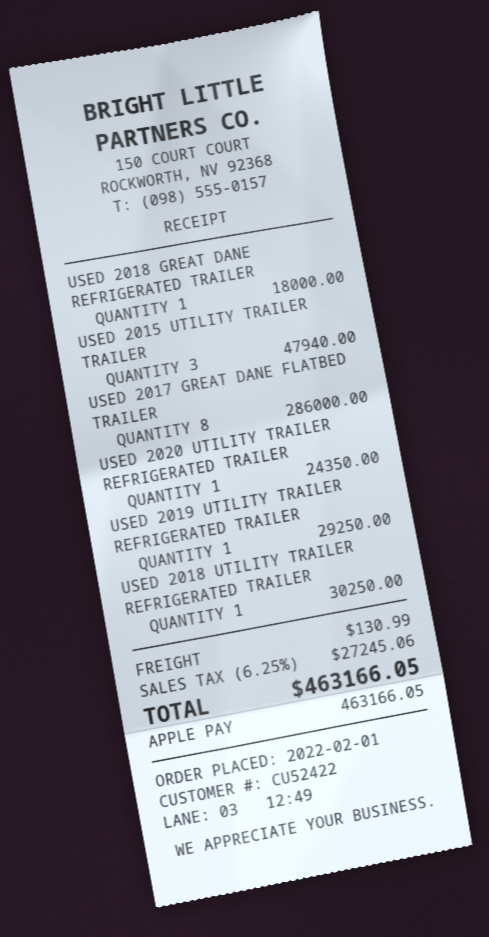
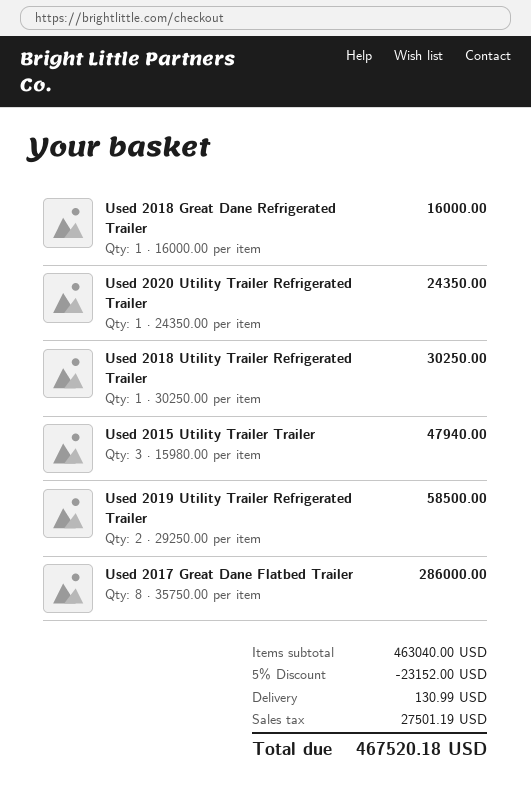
USED 2018 GREAT DANE REFRIGERATED TRAILER: 1 for 18000.00 -> 1 for 16000.00
USED 2019 UTILITY TRAILER REFRIGERATED TRAILER: 1 for 29250.00 -> 2 for 58500.00
discount: none -> 5% = 23152.00
tax: 27245.06 -> 27501.19
total: 463166.05 -> 467520.18

